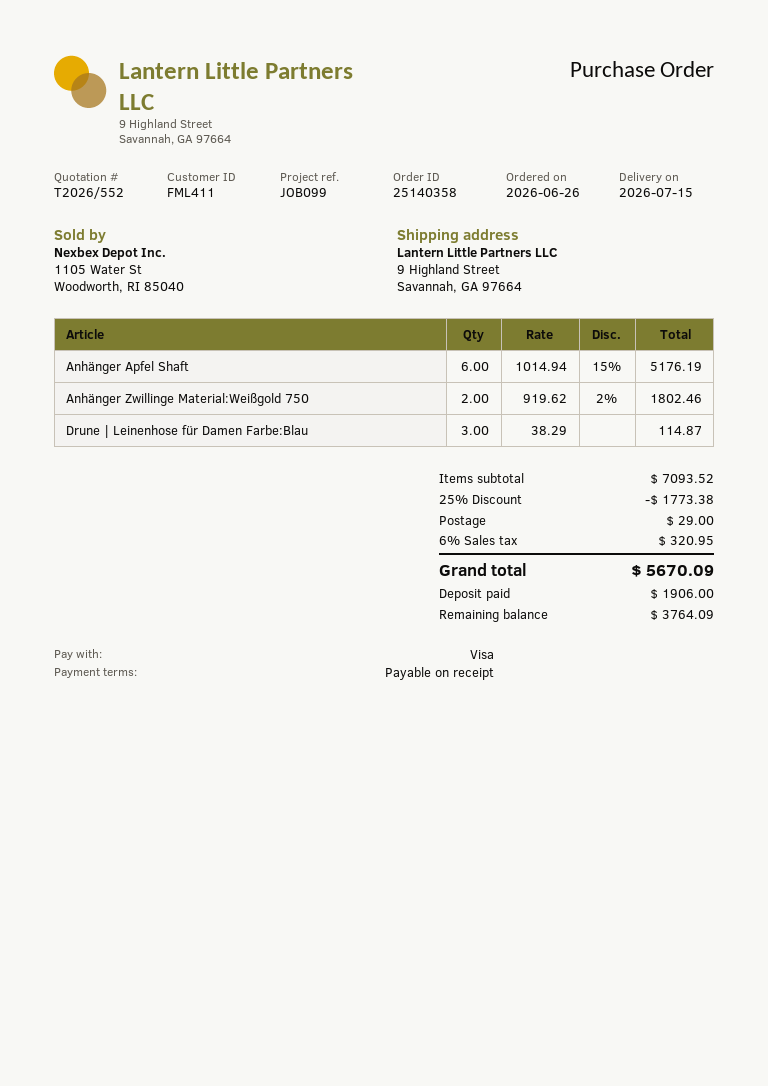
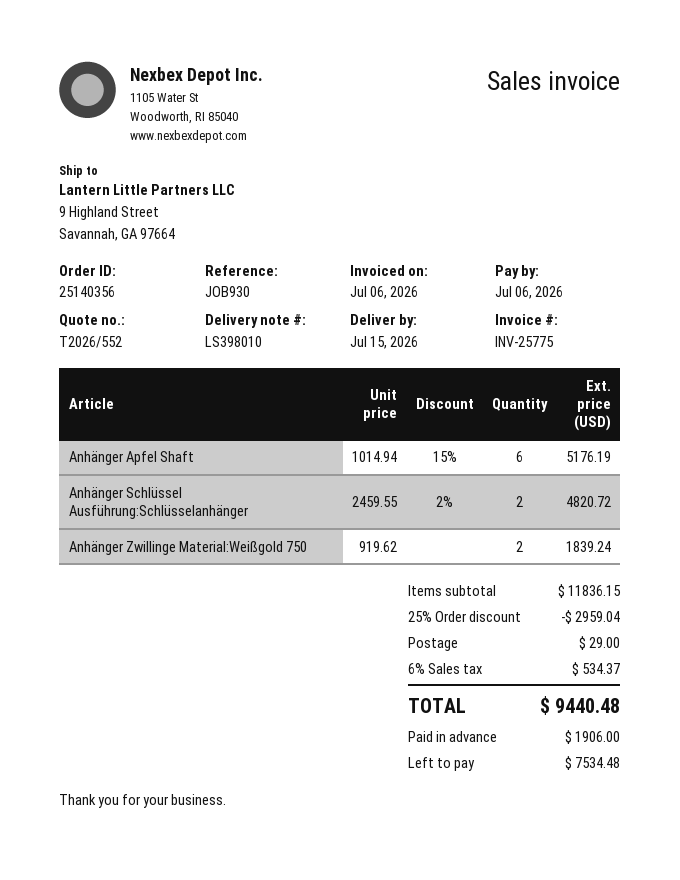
order number: 25140358 -> 25140356
reference: JOB099 -> JOB930
Anhänger Zwillinge Material:Weißgold 750: 2 x 919.62 - 2% = 1802.46 -> 2 x 919.62 = 1839.24
Drune | Leinenhose für Damen Farbe:Blau: 3 x 38.29 = 114.87 -> none
Anhänger Schlüssel Ausführung:Schlüsselanhänger: none -> 2 x 2459.55 - 2% = 4820.72
subtotal: 7093.52 -> 11836.15
discount: 25% = 1773.38 -> 25% = 2959.04
tax: 6% = 320.95 -> 6% = 534.37
total: 5670.09 -> 9440.48
balance: 3764.09 -> 7534.48

